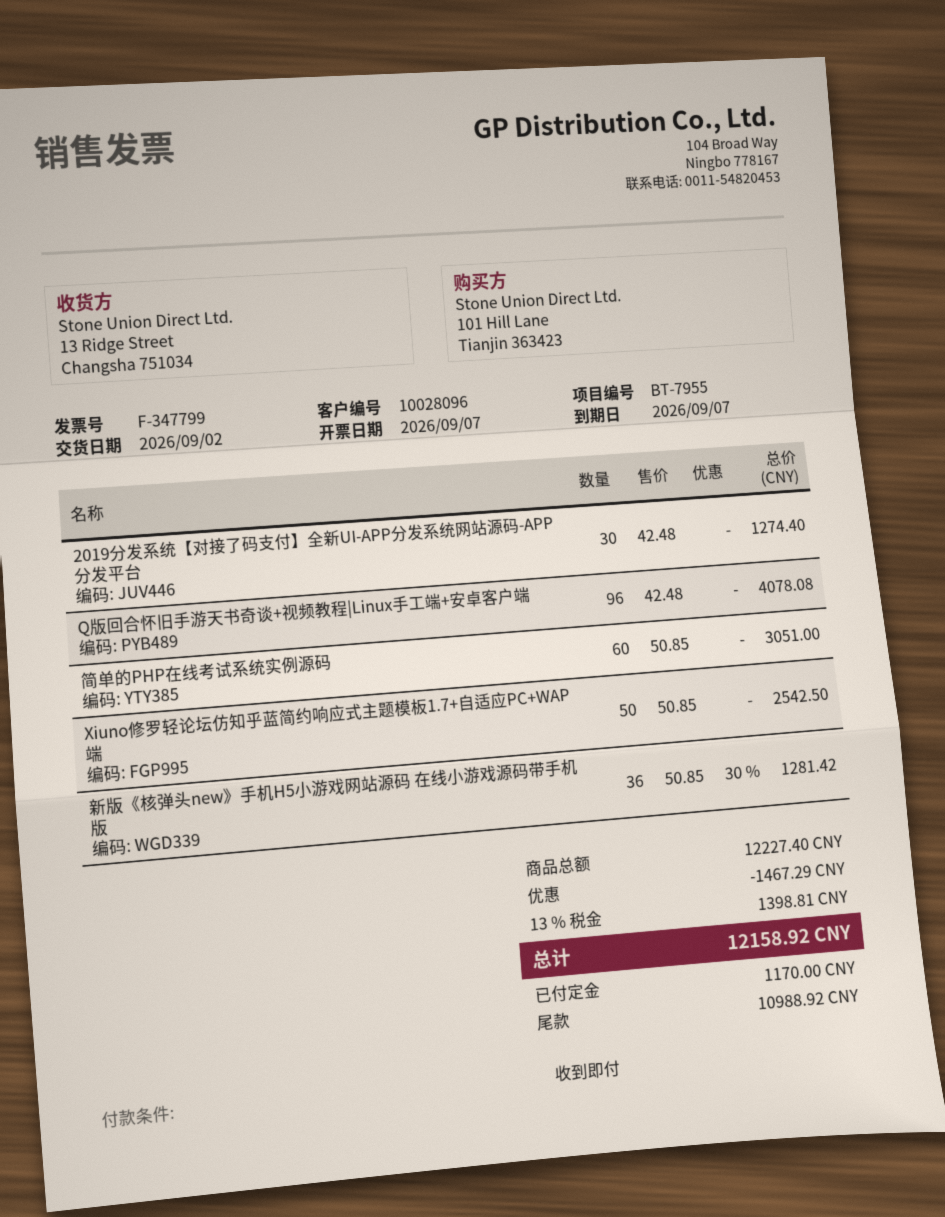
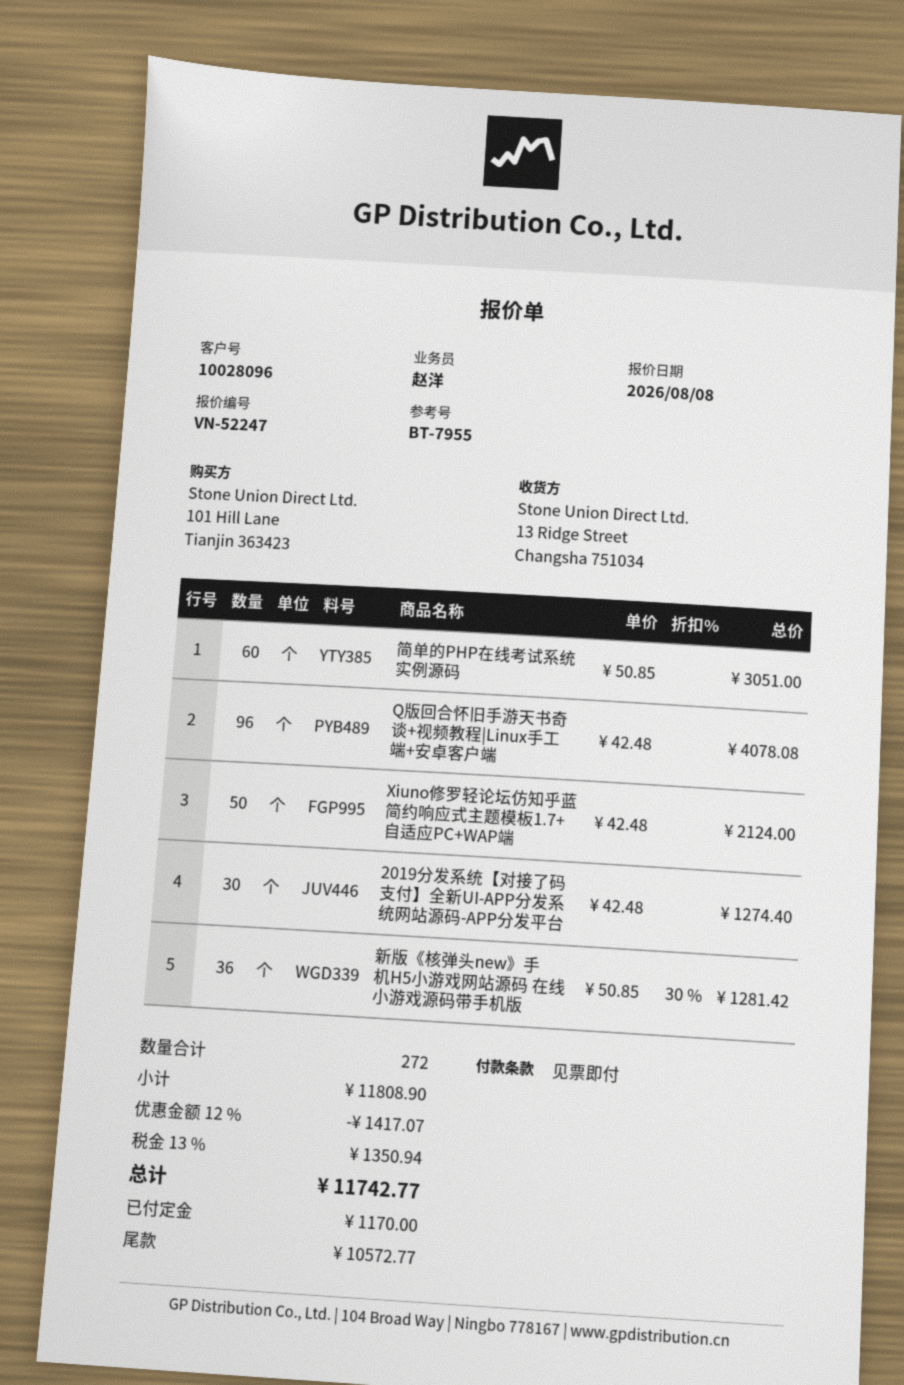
Xiuno修罗轻论坛仿知乎蓝简约响应式主题模板1.7+自适应PC+WAP端: 50 x 50.85 = 2542.50 -> 50 x 42.48 = 2124.00
subtotal: 12227.40 -> 11808.90
discount: 1467.29 -> 1417.07
tax: 13% = 1398.81 -> 13% = 1350.94
total: 12158.92 -> 11742.77
balance: 10988.92 -> 10572.77

